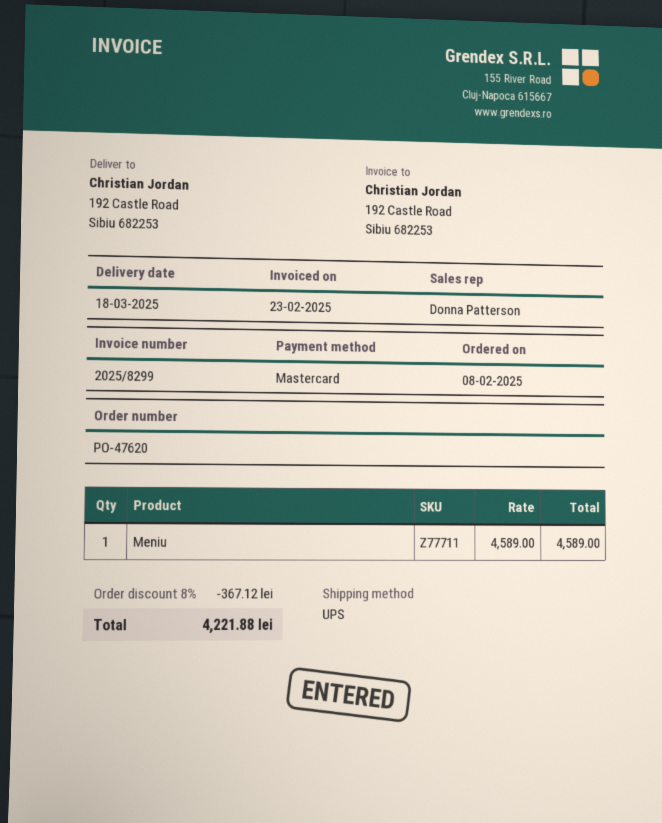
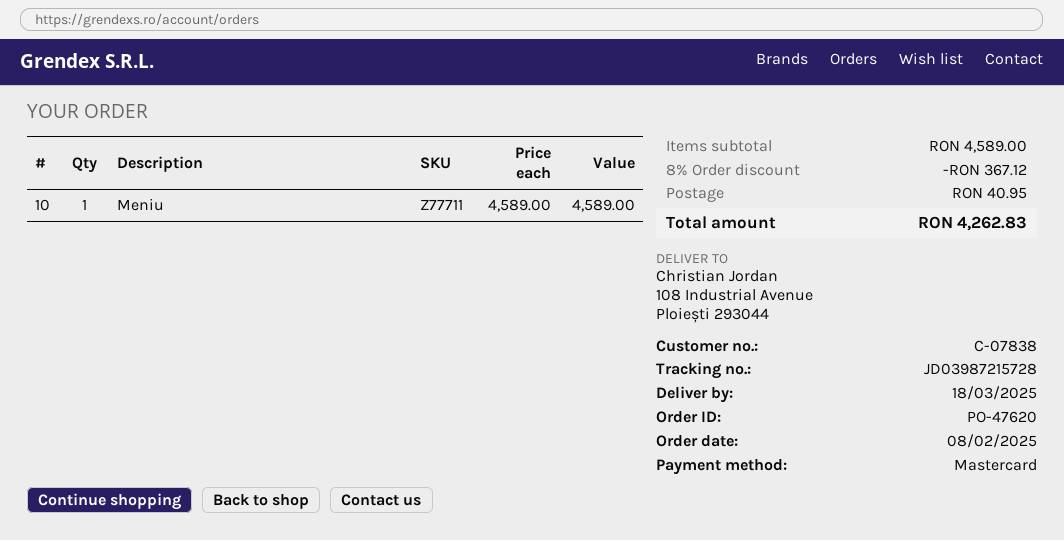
ship to: 192 Castle Road, Sibiu 682253 -> 108 Industrial Avenue, Ploiești 293044
shipping: none -> 40.95
total: 4221.88 -> 4262.83

